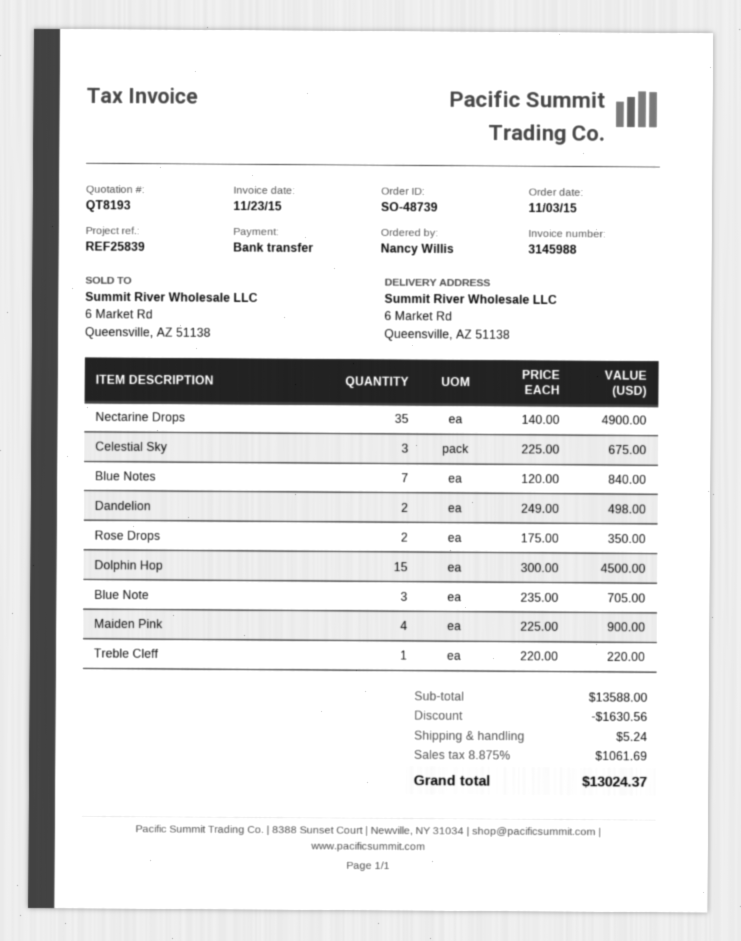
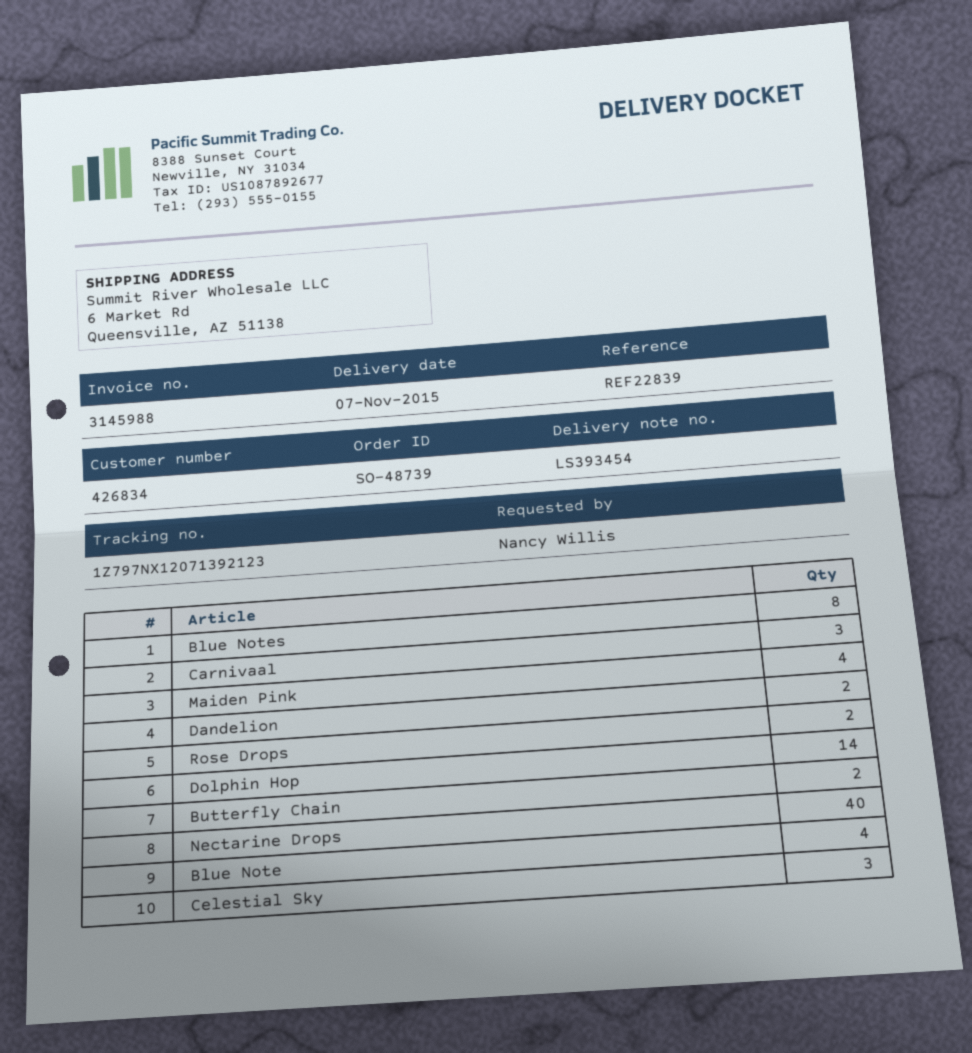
reference: REF25839 -> REF22839
Nectarine Drops: 35 -> 40
Blue Notes: 7 -> 8
Dolphin Hop: 15 -> 14
Blue Note: 3 -> 4
Treble Cleff: 1 -> none
Carnivaal: none -> 3
Butterfly Chain: none -> 2

